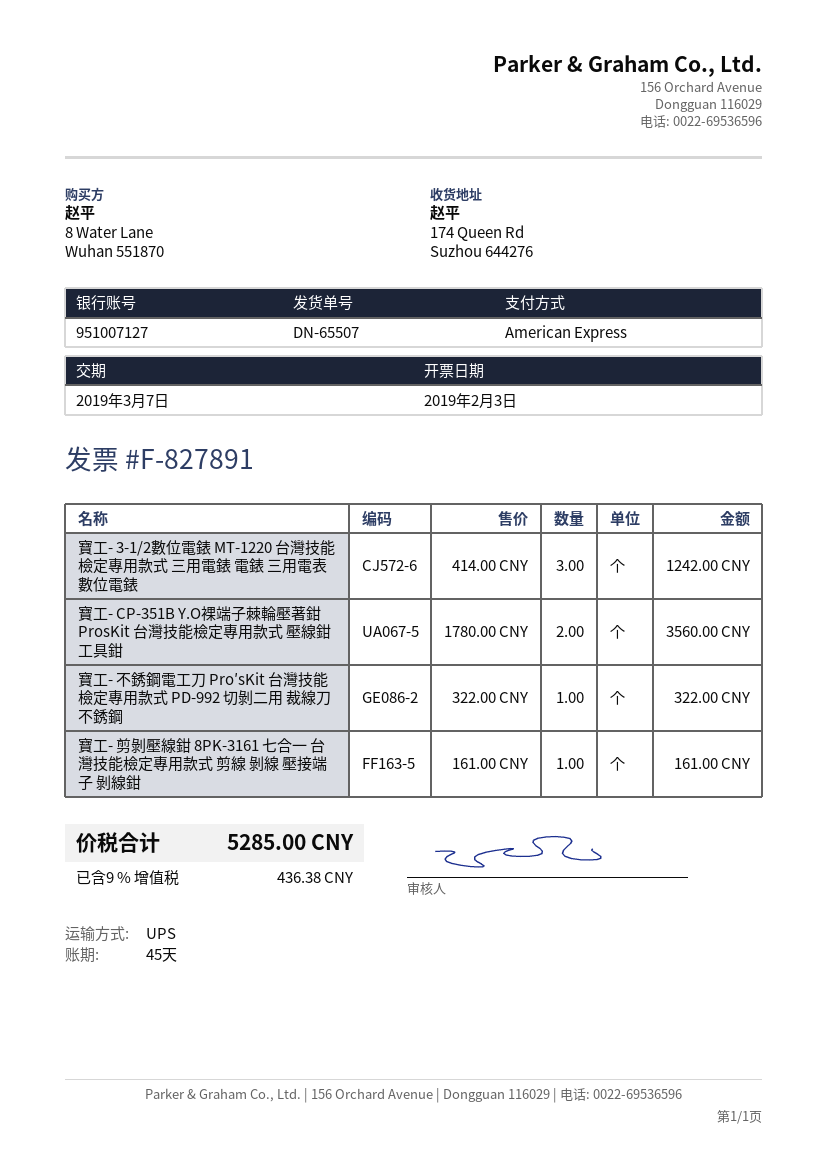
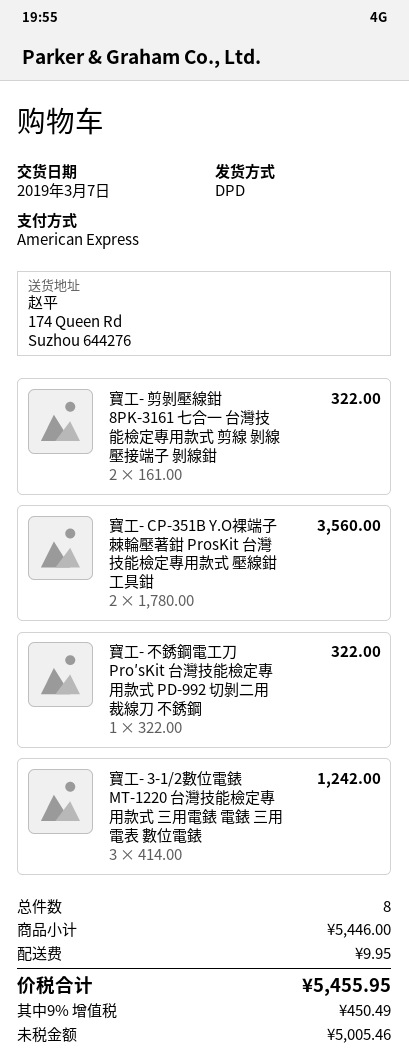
shipping method: UPS -> DPD
寶工- 剪剝壓線鉗 8PK-3161 七合一 台灣技能檢定專用款式 剪線 剝線 壓接端子 剝線鉗: 1 x 161.00 = 161.00 -> 2 x 161.00 = 322.00
shipping: none -> 9.95
tax: 9% = 436.38 -> 9% = 450.49
total: 5285.00 -> 5455.95

